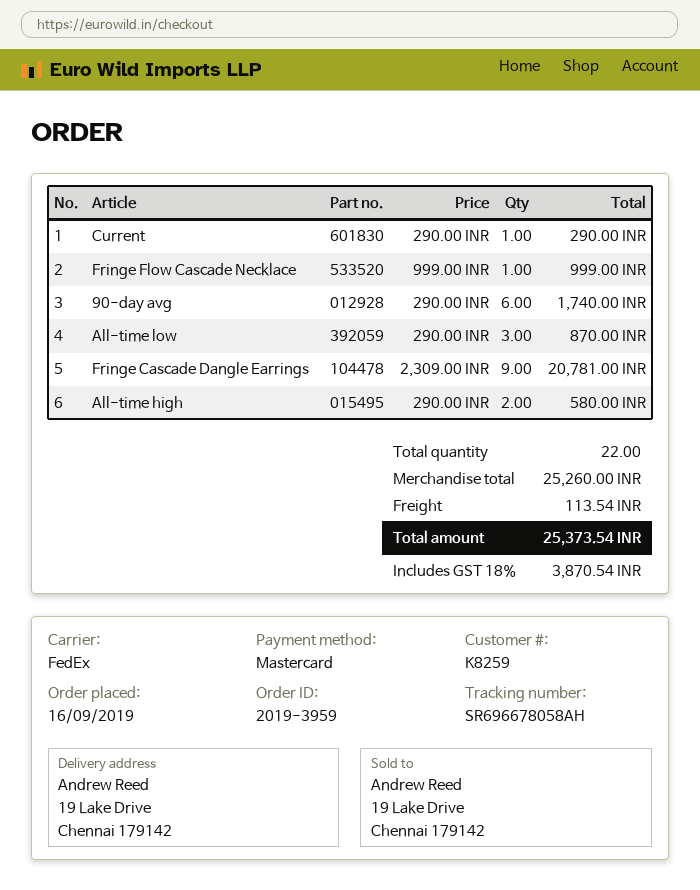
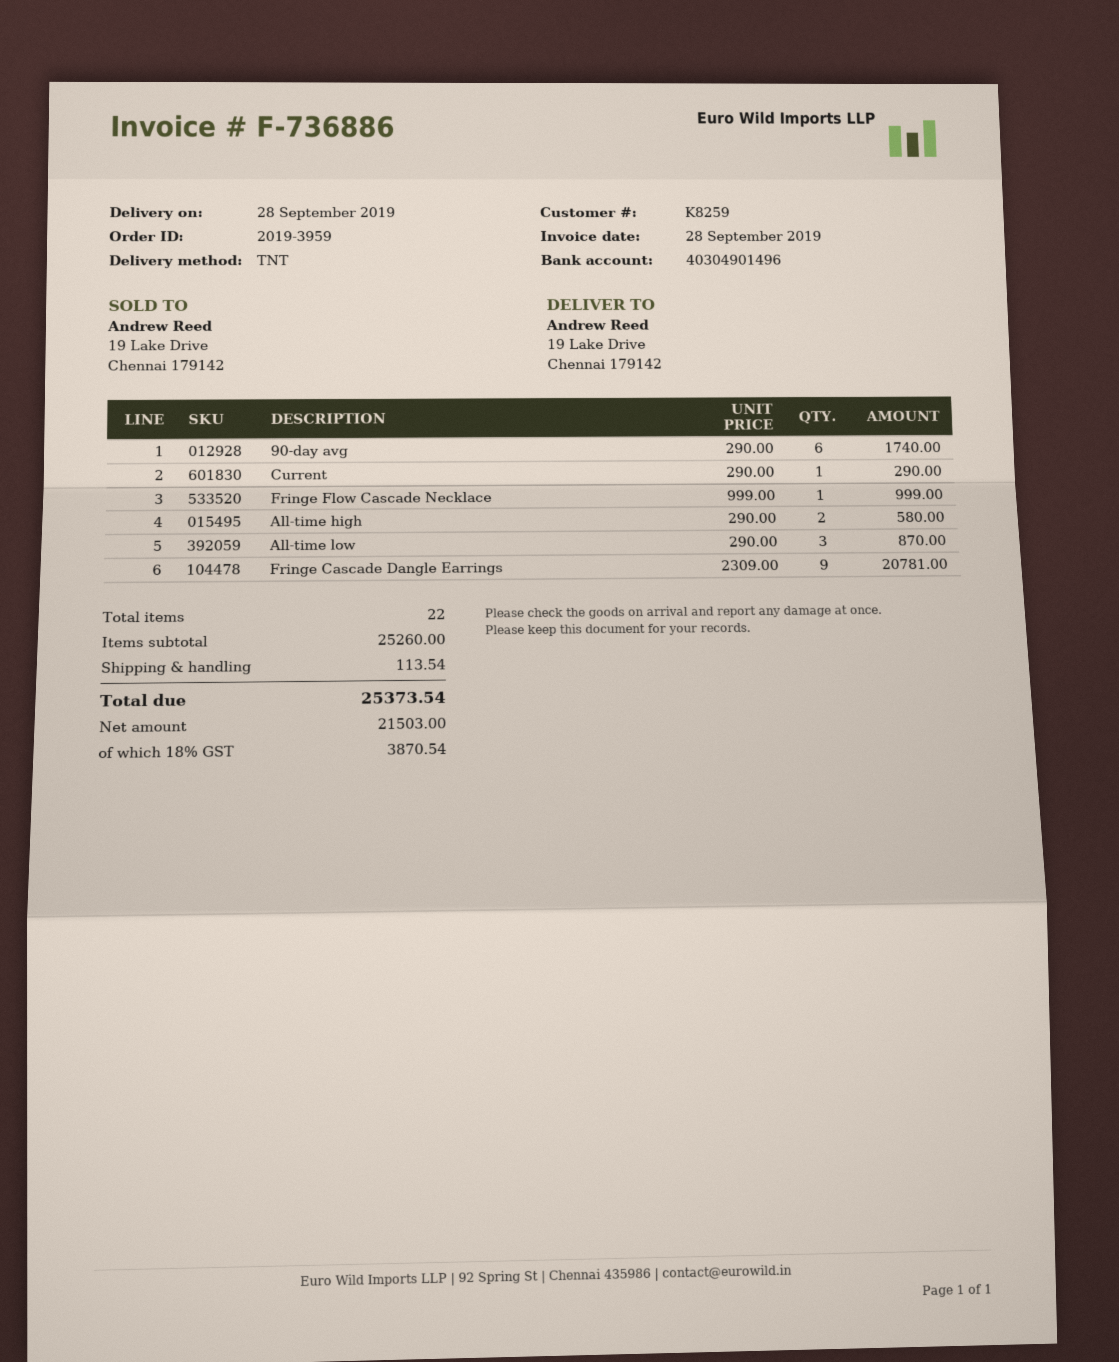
shipping method: FedEx -> TNT

